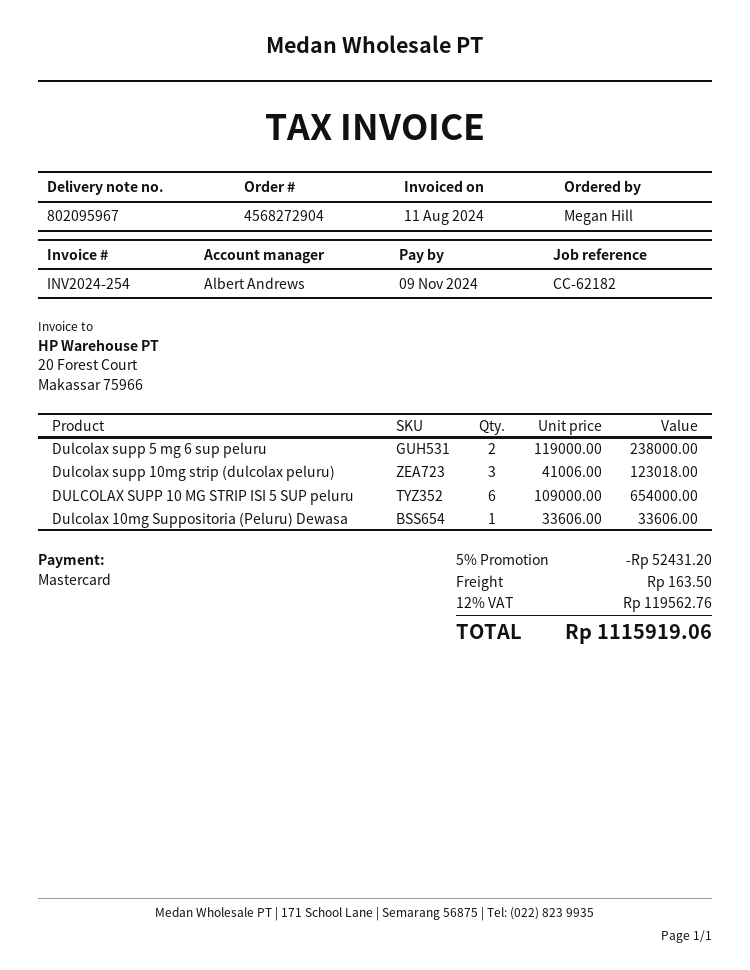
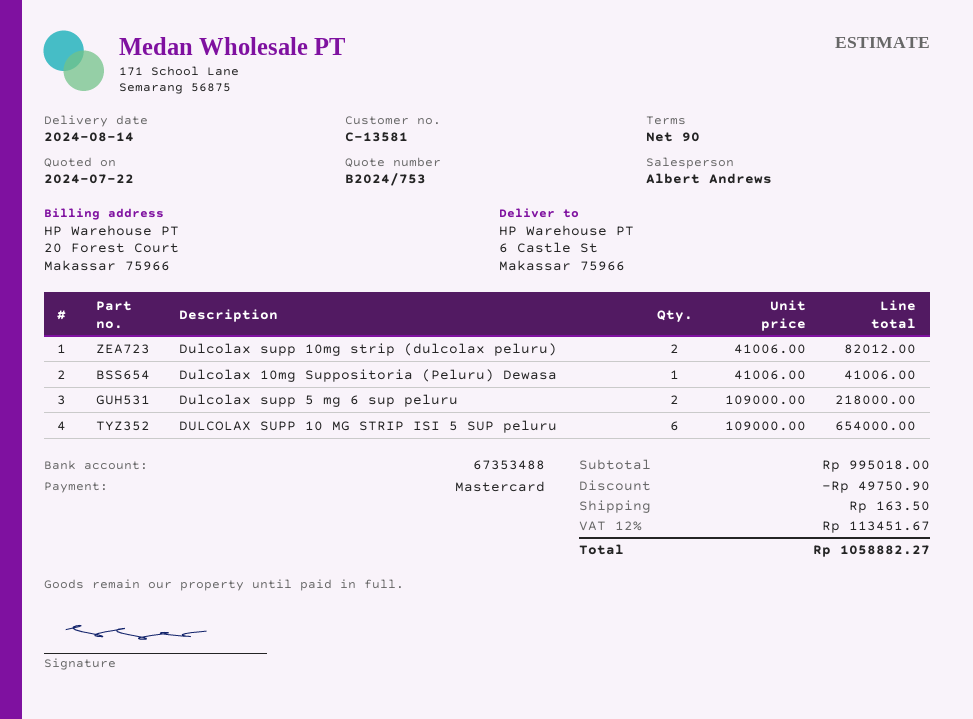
Dulcolax supp 5 mg 6 sup peluru: 2 x 119000.00 = 238000.00 -> 2 x 109000.00 = 218000.00
Dulcolax supp 10mg strip (dulcolax peluru): 3 x 41006.00 = 123018.00 -> 2 x 41006.00 = 82012.00
Dulcolax 10mg Suppositoria (Peluru) Dewasa: 1 x 33606.00 = 33606.00 -> 1 x 41006.00 = 41006.00
discount: 52431.20 -> 49750.90
tax: 12% = 119562.76 -> 12% = 113451.67
total: 1115919.06 -> 1058882.27

